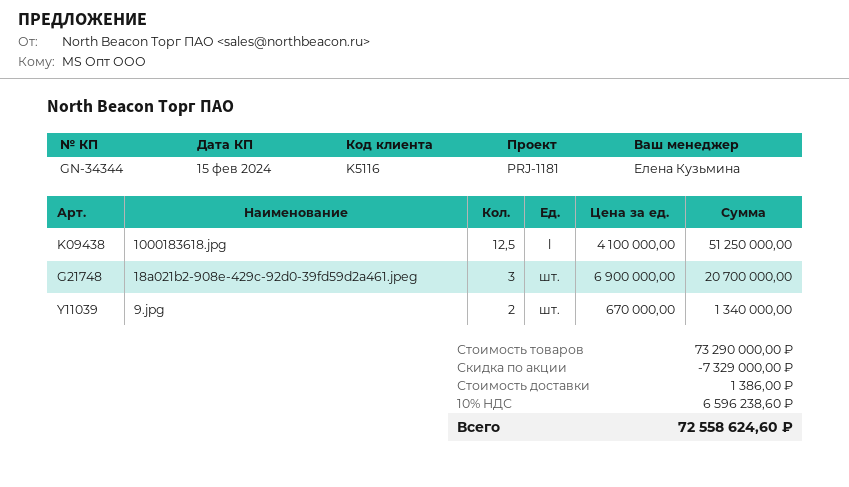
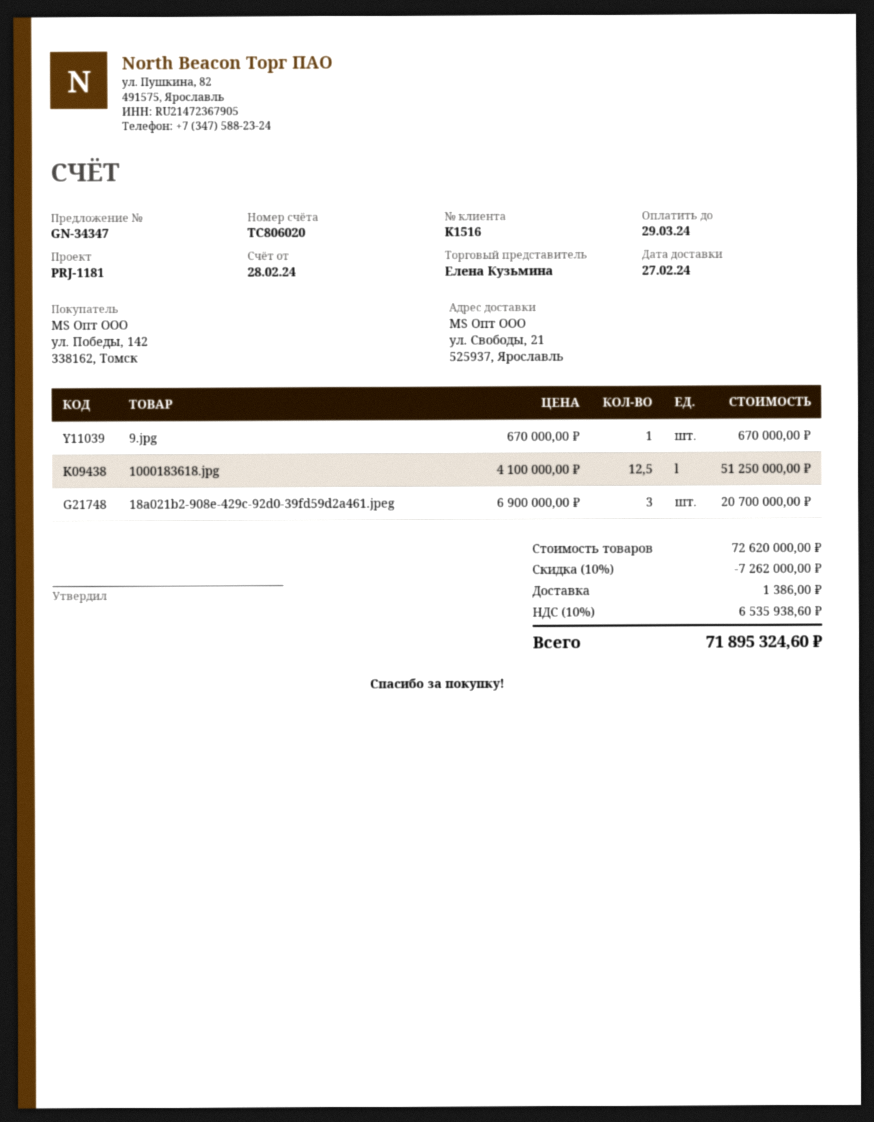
quote number: GN-34344 -> GN-34347
customer number: K5116 -> K1516
9.jpg: 2 x 670000.00 = 1340000.00 -> 1 x 670000.00 = 670000.00
subtotal: 73290000.00 -> 72620000.00
discount: 7329000.00 -> 7262000.00
tax: 10% = 6596238.60 -> 10% = 6535938.60
total: 72558624.60 -> 71895324.60

